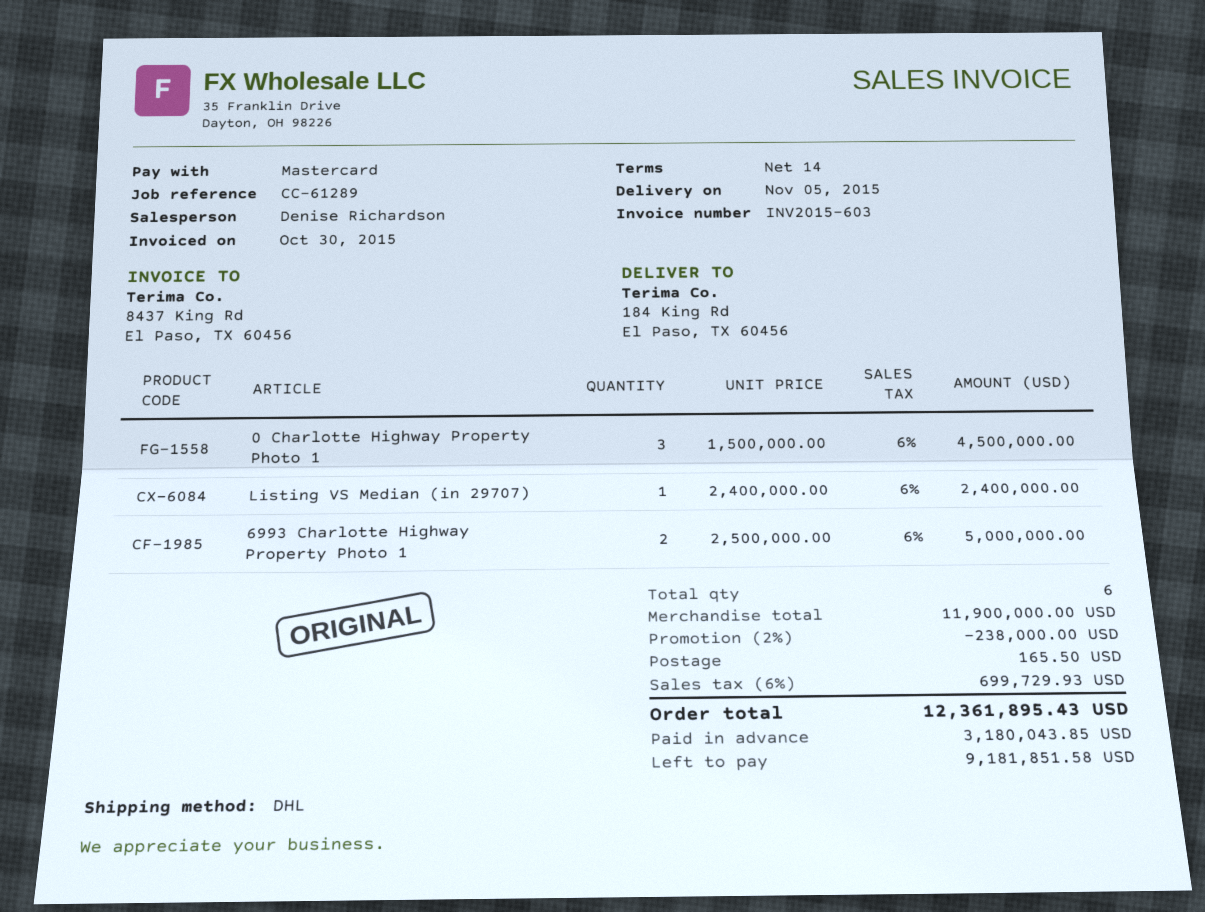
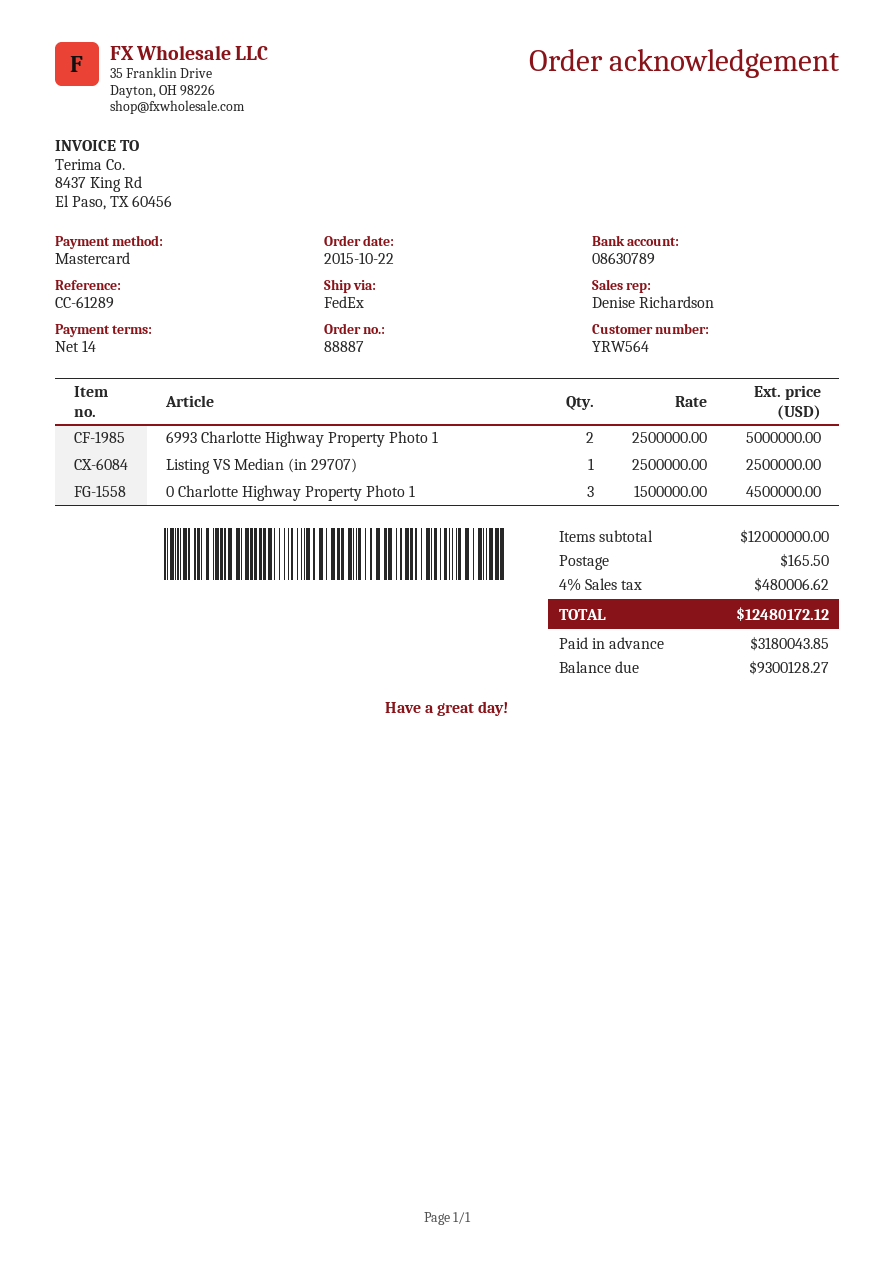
shipping method: DHL -> FedEx
Listing VS Median (in 29707): 1 x 2400000.00 = 2400000.00 -> 1 x 2500000.00 = 2500000.00
subtotal: 11900000.00 -> 12000000.00
discount: 2% = 238000.00 -> none
tax: 6% = 699729.93 -> 4% = 480006.62
total: 12361895.43 -> 12480172.12
balance: 9181851.58 -> 9300128.27

